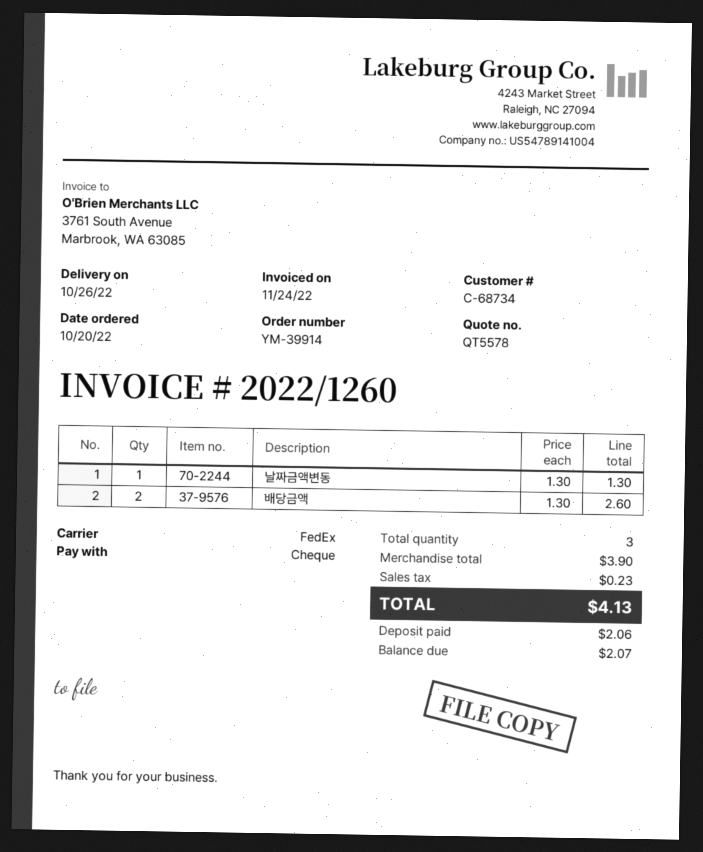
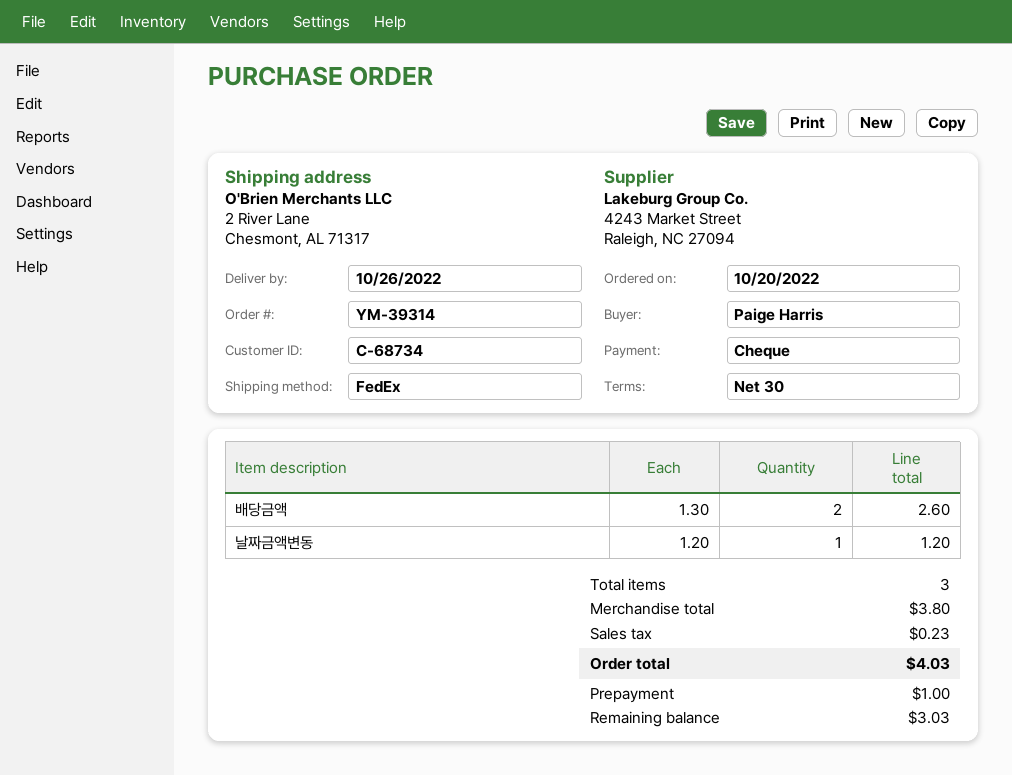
order number: YM-39914 -> YM-39314
날짜금액변동: 1 x 1.30 = 1.30 -> 1 x 1.20 = 1.20
subtotal: 3.90 -> 3.80
total: 4.13 -> 4.03
deposit: 2.06 -> 1.00
balance: 2.07 -> 3.03

